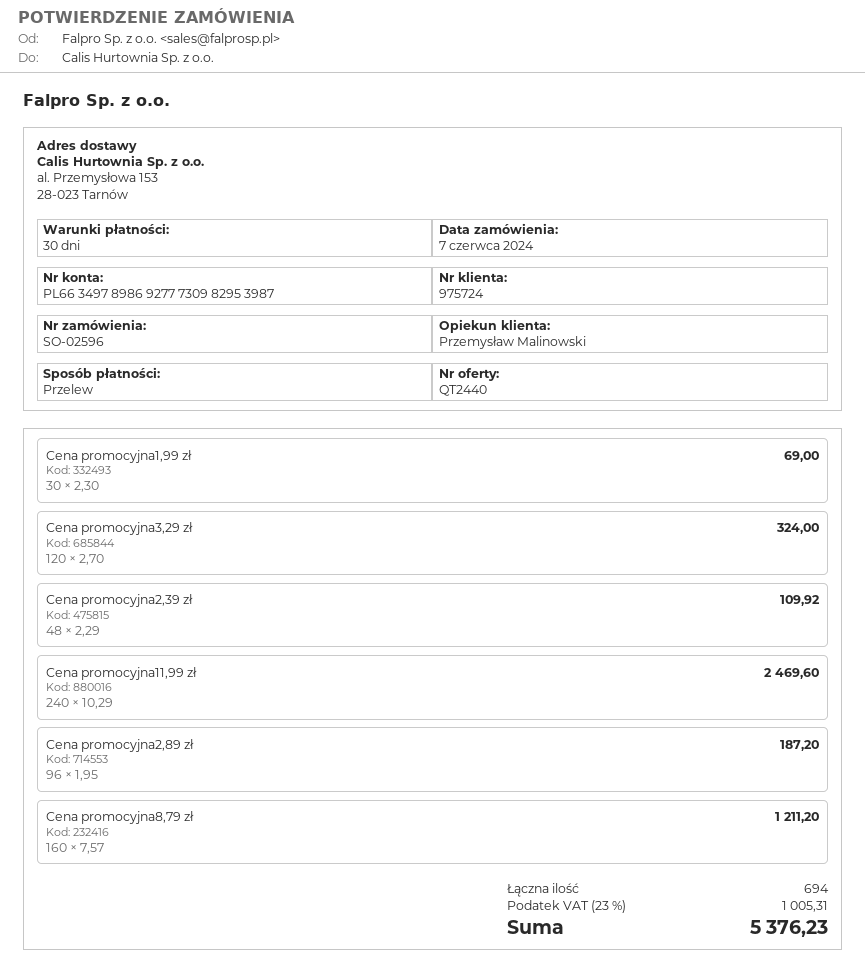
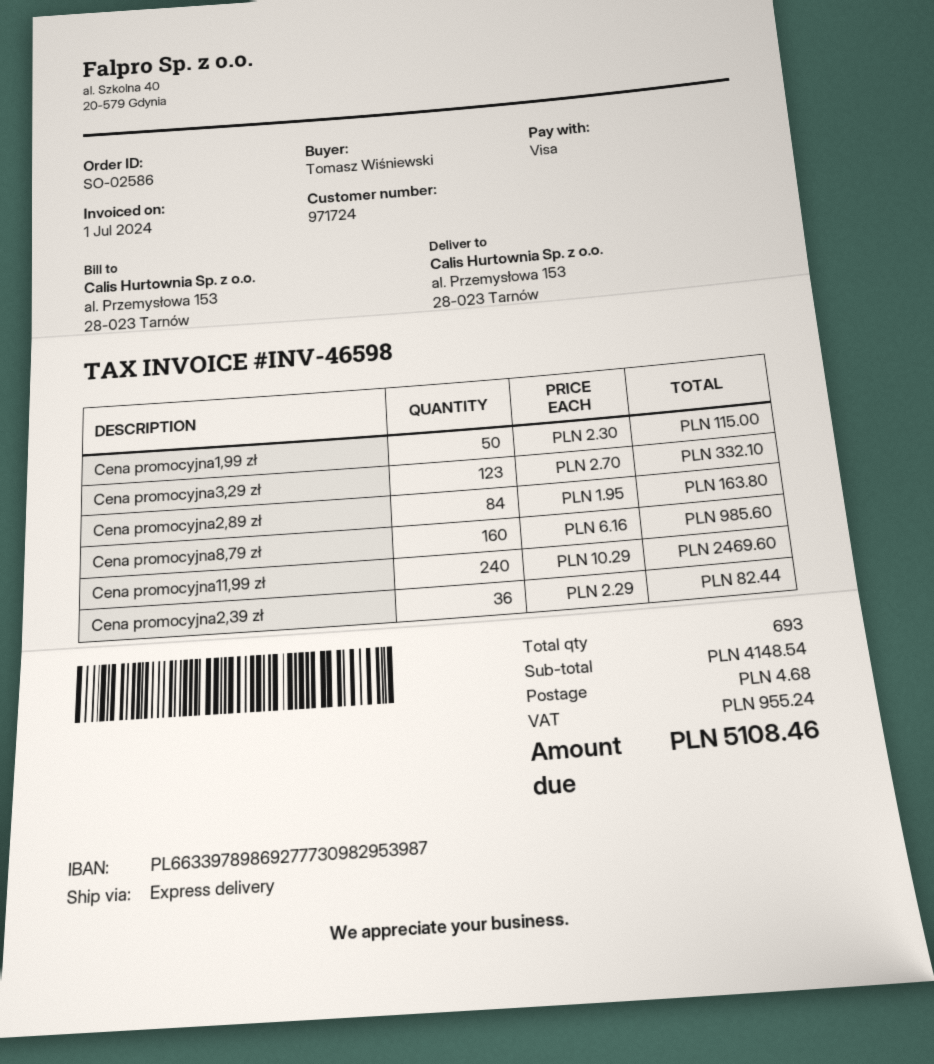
order number: SO-02596 -> SO-02586
customer number: 975724 -> 971724
payment method: bank transfer -> Visa
bank account: PL66349789869277730982953987 -> PL66339789869277730982953987
Cena promocyjna1,99 zł: 30 x 2.30 = 69.00 -> 50 x 2.30 = 115.00
Cena promocyjna3,29 zł: 120 x 2.70 = 324.00 -> 123 x 2.70 = 332.10
Cena promocyjna2,39 zł: 48 x 2.29 = 109.92 -> 36 x 2.29 = 82.44
Cena promocyjna2,89 zł: 96 x 1.95 = 187.20 -> 84 x 1.95 = 163.80
Cena promocyjna8,79 zł: 160 x 7.57 = 1211.20 -> 160 x 6.16 = 985.60
total quantity: 694 -> 693
shipping: none -> 4.68
tax: 1005.31 -> 955.24
total: 5376.23 -> 5108.46

